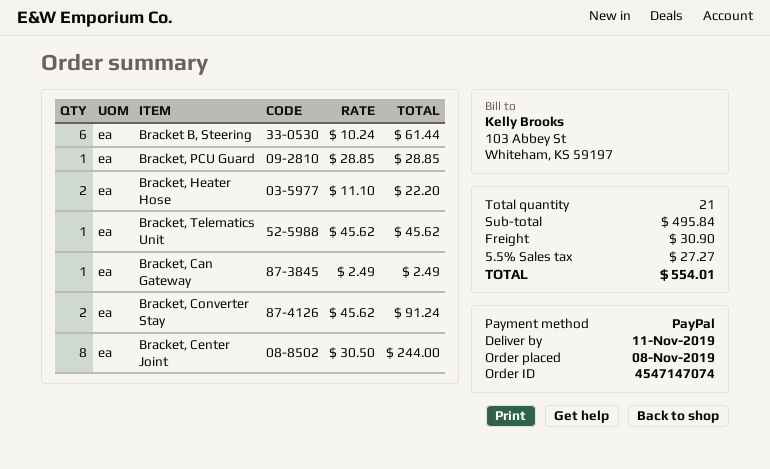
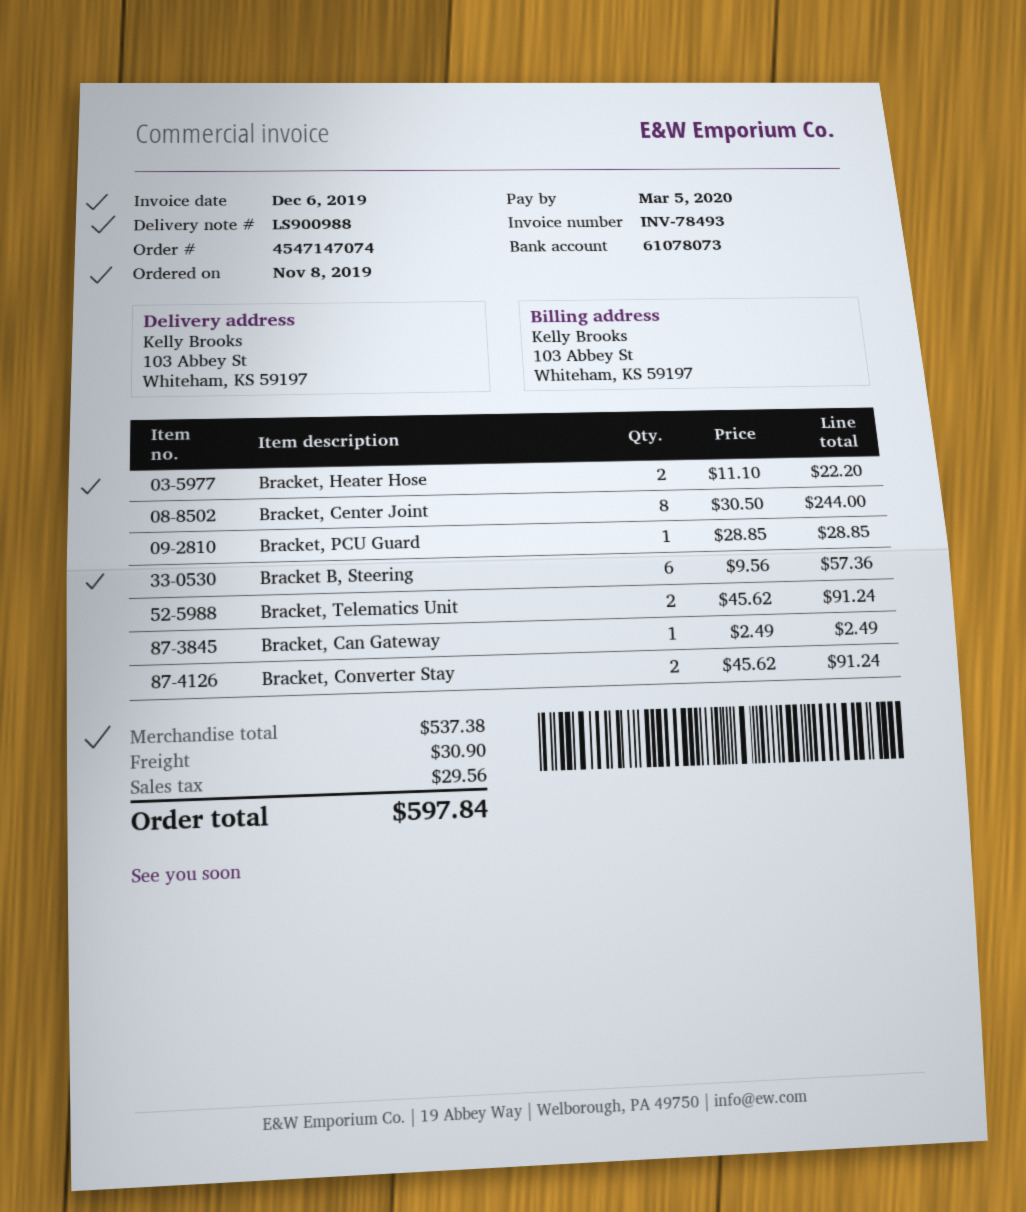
Bracket B, Steering: 6 x 10.24 = 61.44 -> 6 x 9.56 = 57.36
Bracket, Telematics Unit: 1 x 45.62 = 45.62 -> 2 x 45.62 = 91.24
subtotal: 495.84 -> 537.38
tax: 27.27 -> 29.56
total: 554.01 -> 597.84

